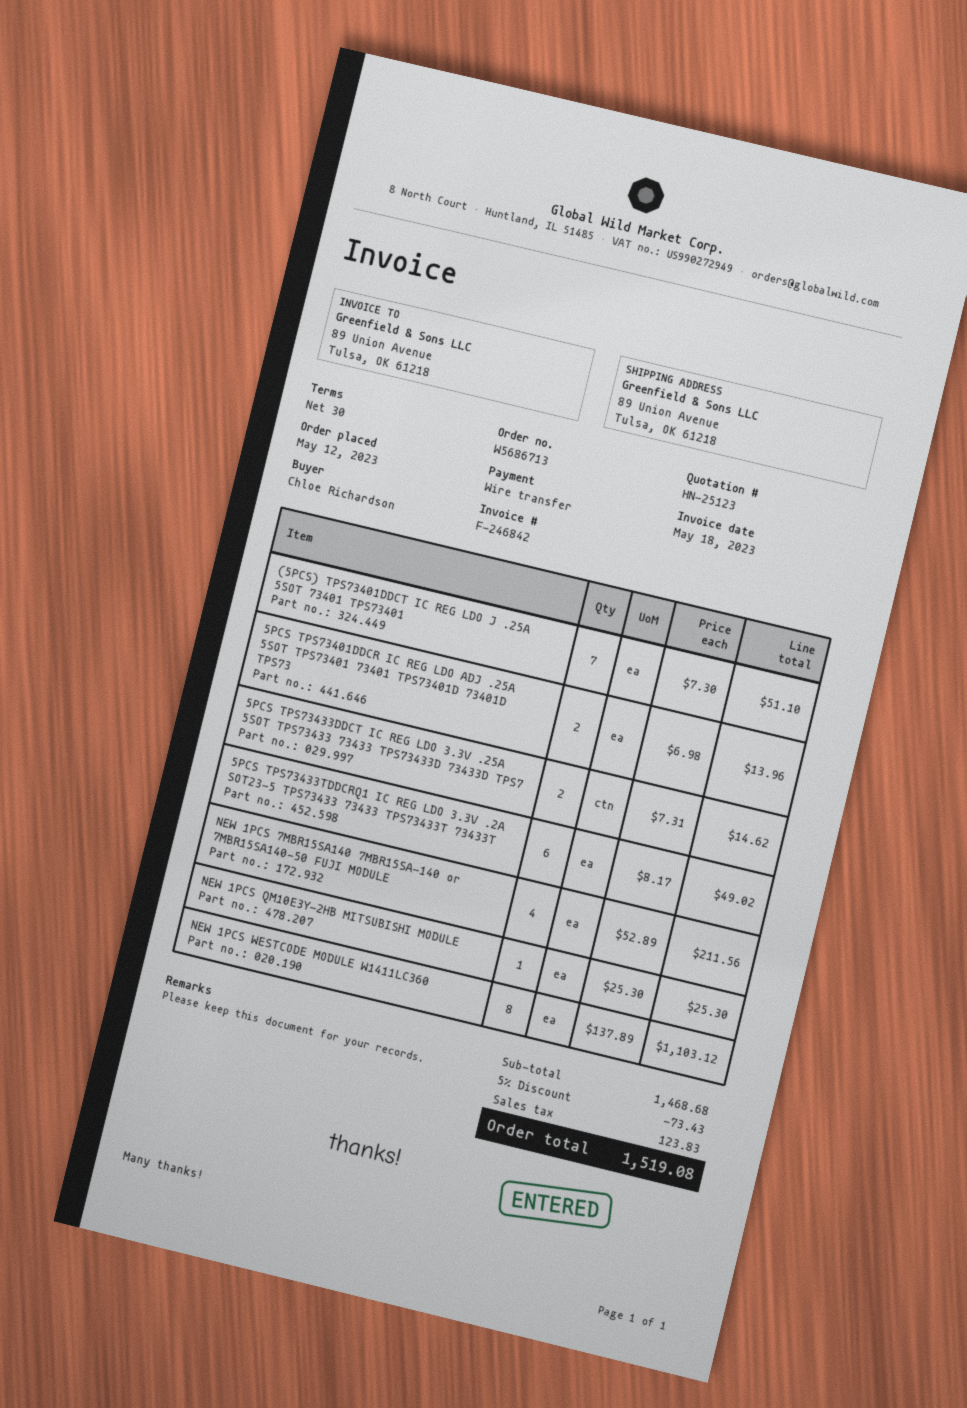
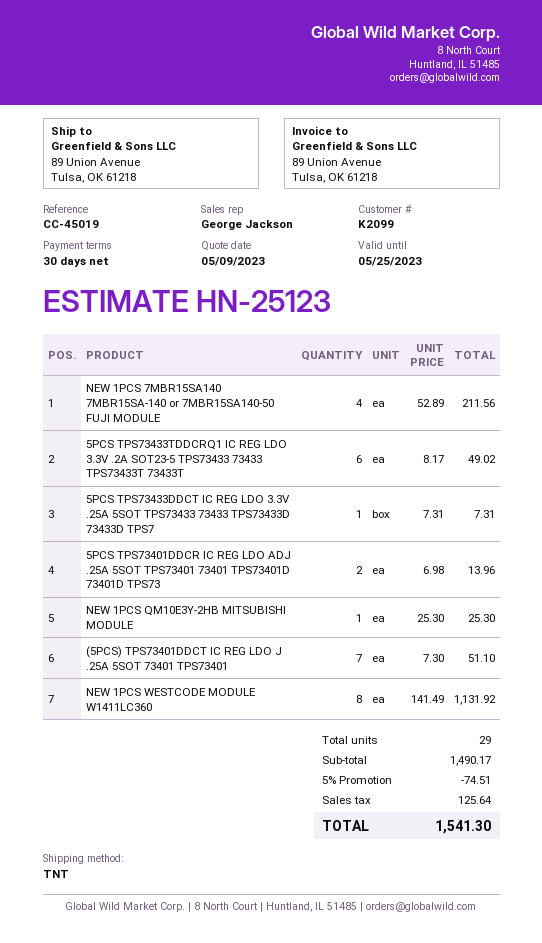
5PCS TPS73433DDCT IC REG LDO 3.3V .25A 5SOT TPS73433 73433 TPS73433D 73433D TPS7: 2 x 7.31 = 14.62 -> 1 x 7.31 = 7.31
NEW 1PCS WESTCODE MODULE W1411LC360: 8 x 137.89 = 1103.12 -> 8 x 141.49 = 1131.92
subtotal: 1468.68 -> 1490.17
discount: 5% = 73.43 -> 5% = 74.51
tax: 123.83 -> 125.64
total: 1519.08 -> 1541.30

